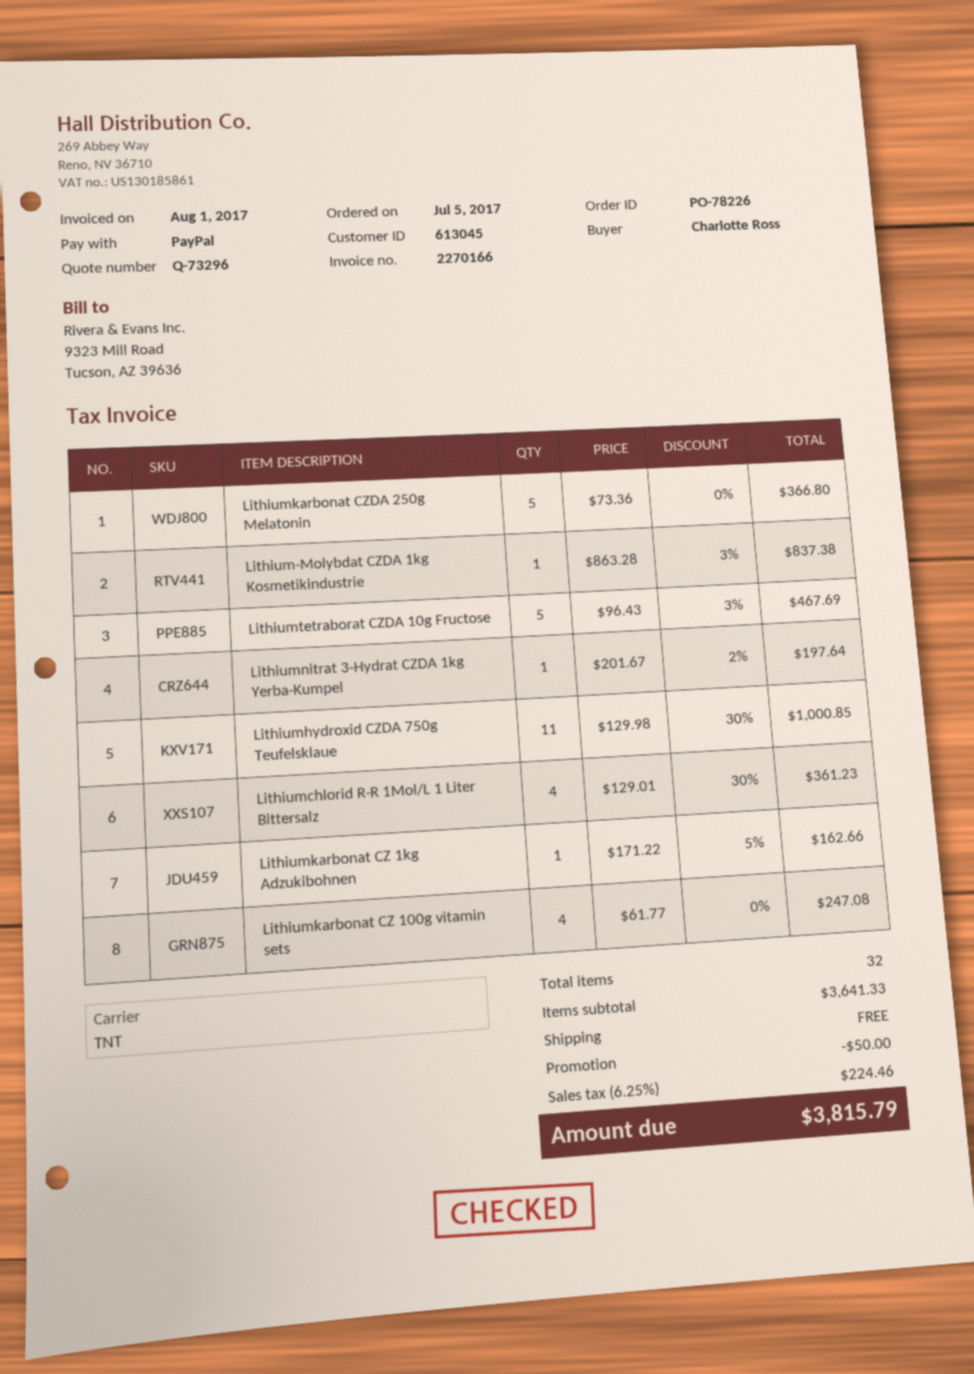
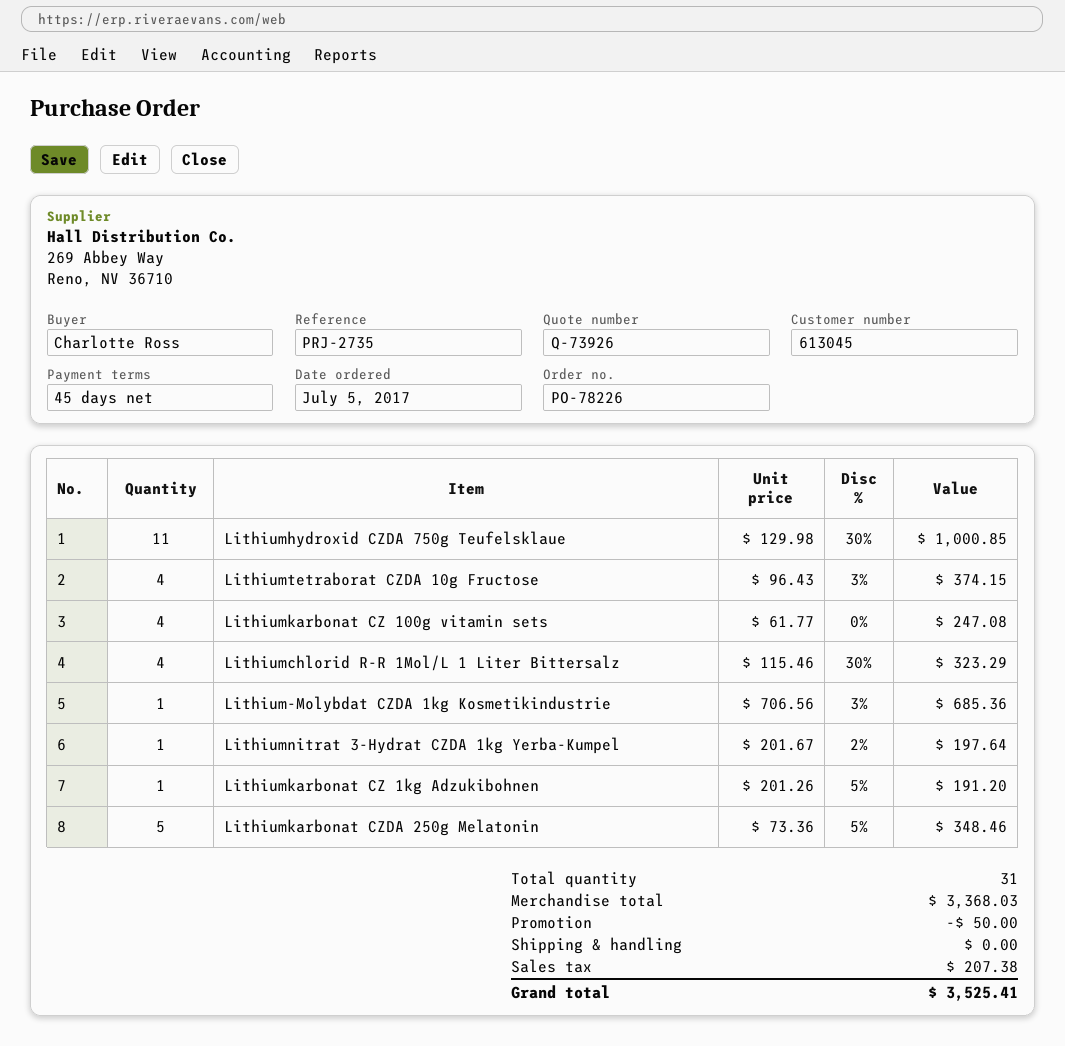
quote number: Q-73296 -> Q-73926
Lithiumkarbonat CZDA 250g Melatonin: 5 x 73.36 = 366.80 -> 5 x 73.36 - 5% = 348.46
Lithium-Molybdat CZDA 1kg Kosmetikindustrie: 1 x 863.28 - 3% = 837.38 -> 1 x 706.56 - 3% = 685.36
Lithiumtetraborat CZDA 10g Fructose: 5 x 96.43 - 3% = 467.69 -> 4 x 96.43 - 3% = 374.15
Lithiumchlorid R-R 1Mol/L 1 Liter Bittersalz: 4 x 129.01 - 30% = 361.23 -> 4 x 115.46 - 30% = 323.29
Lithiumkarbonat CZ 1kg Adzukibohnen: 1 x 171.22 - 5% = 162.66 -> 1 x 201.26 - 5% = 191.20
total quantity: 32 -> 31
subtotal: 3641.33 -> 3368.03
tax: 224.46 -> 207.38
total: 3815.79 -> 3525.41

